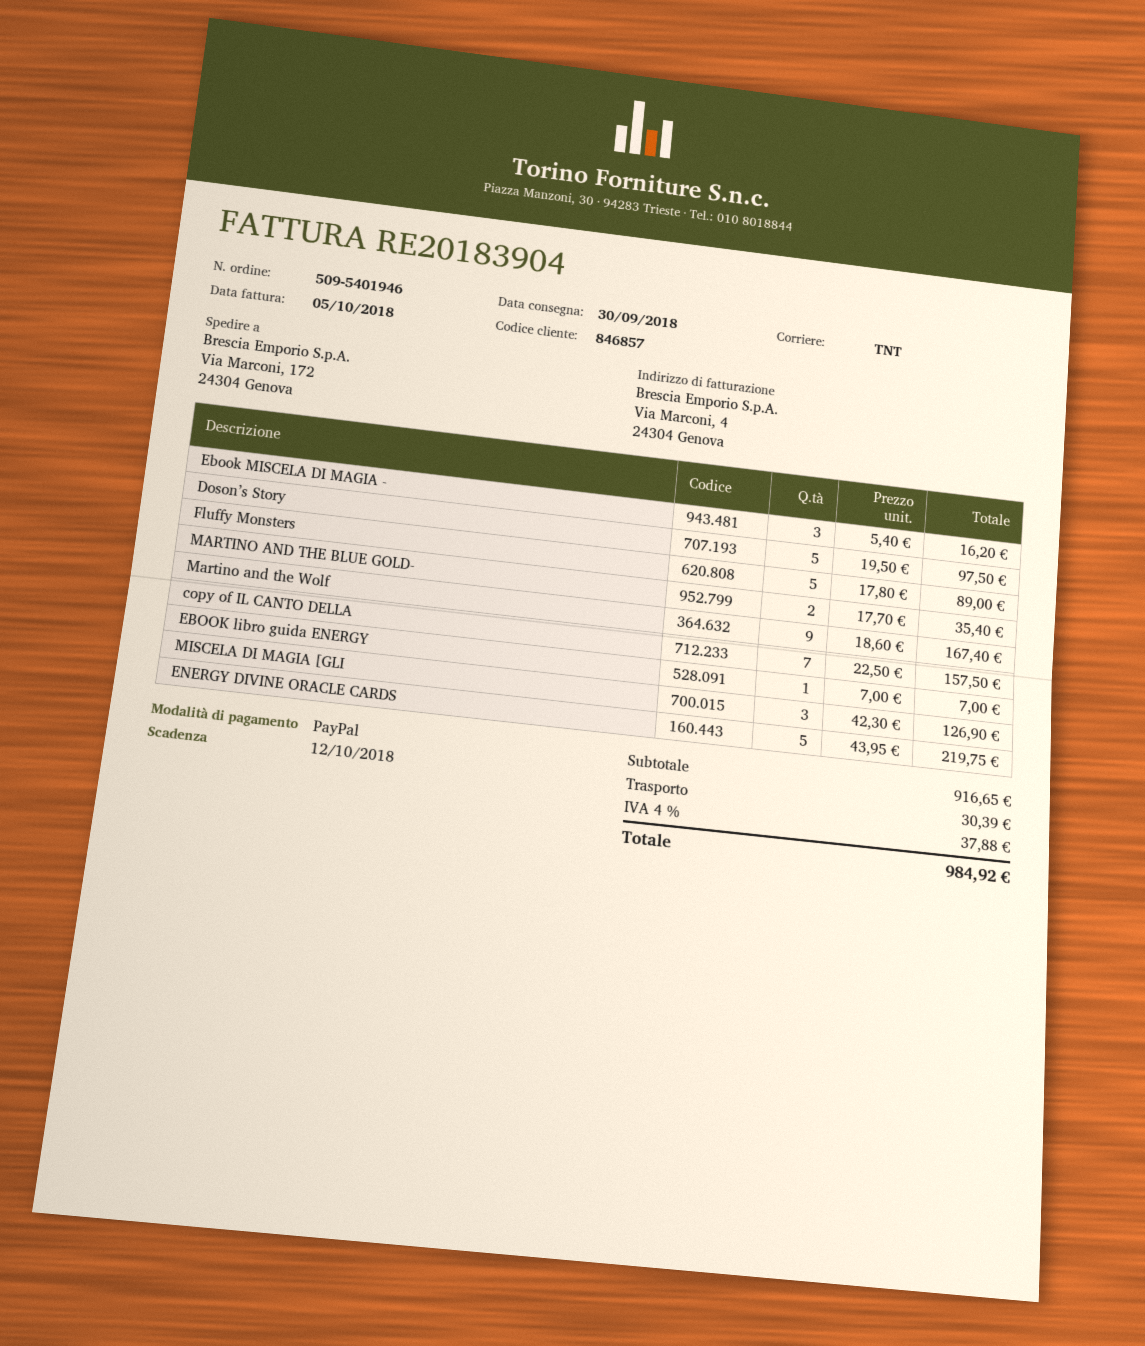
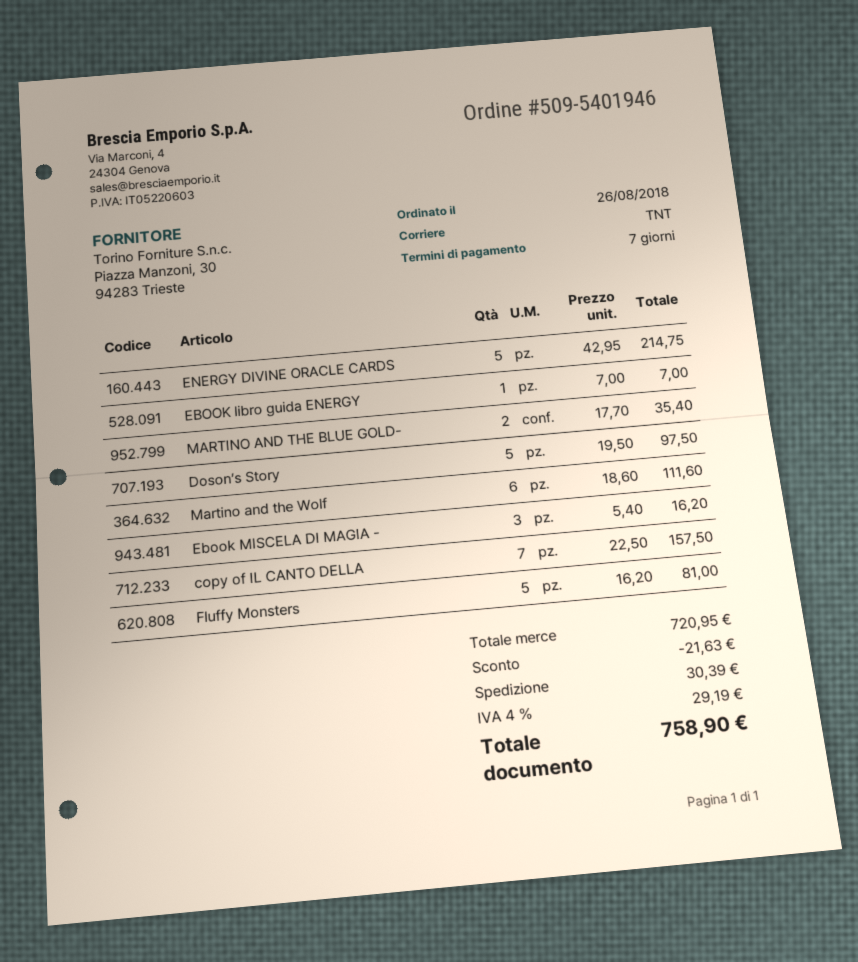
Fluffy Monsters: 5 x 17.80 = 89.00 -> 5 x 16.20 = 81.00
Martino and the Wolf: 9 x 18.60 = 167.40 -> 6 x 18.60 = 111.60
MISCELA DI MAGIA [GLI: 3 x 42.30 = 126.90 -> none
ENERGY DIVINE ORACLE CARDS: 5 x 43.95 = 219.75 -> 5 x 42.95 = 214.75
subtotal: 916.65 -> 720.95
discount: none -> 21.63
tax: 4% = 37.88 -> 4% = 29.19
total: 984.92 -> 758.90

